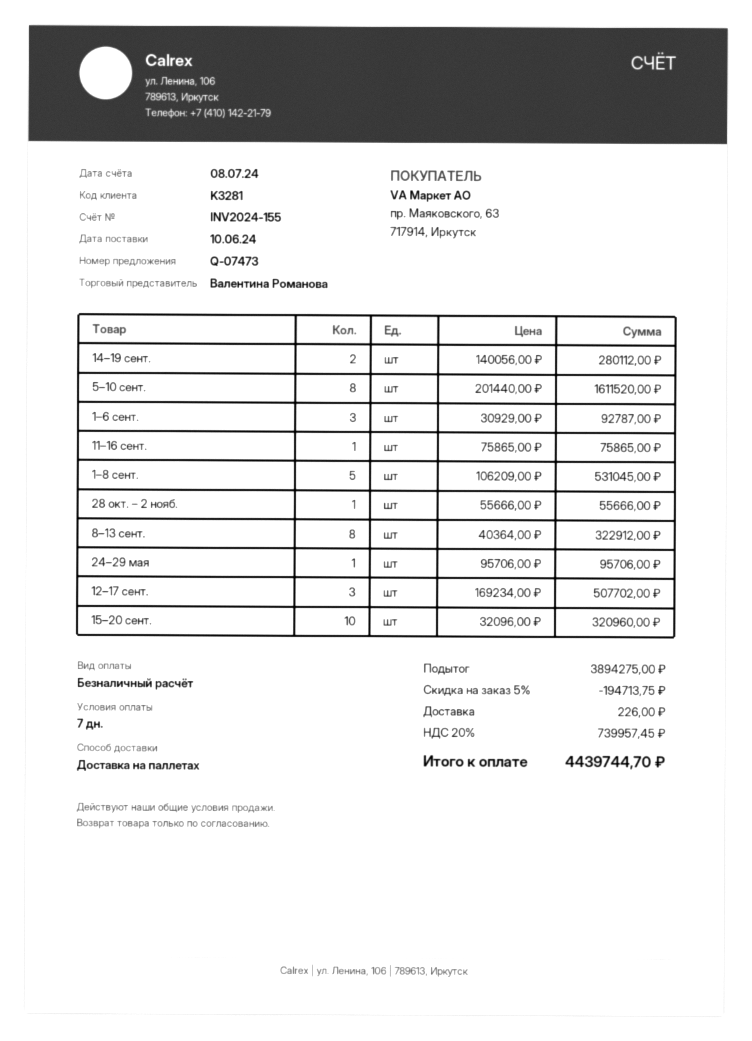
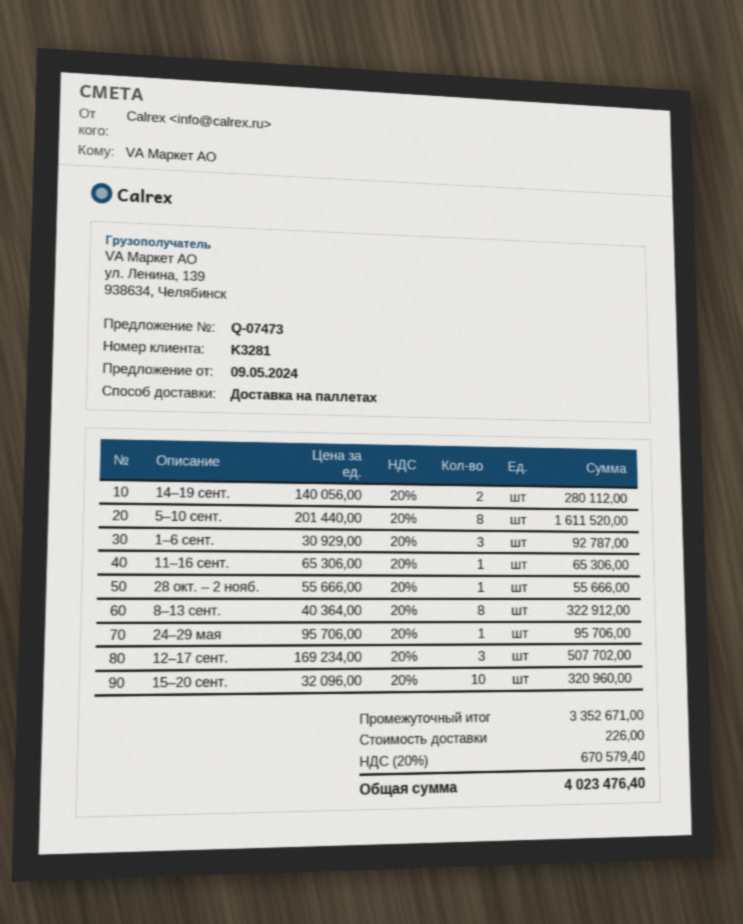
11–16 сент.: 1 x 75865.00 = 75865.00 -> 1 x 65306.00 = 65306.00
1–8 сент.: 5 x 106209.00 = 531045.00 -> none
subtotal: 3894275.00 -> 3352671.00
discount: 5% = 194713.75 -> none
tax: 20% = 739957.45 -> 20% = 670579.40
total: 4439744.70 -> 4023476.40

